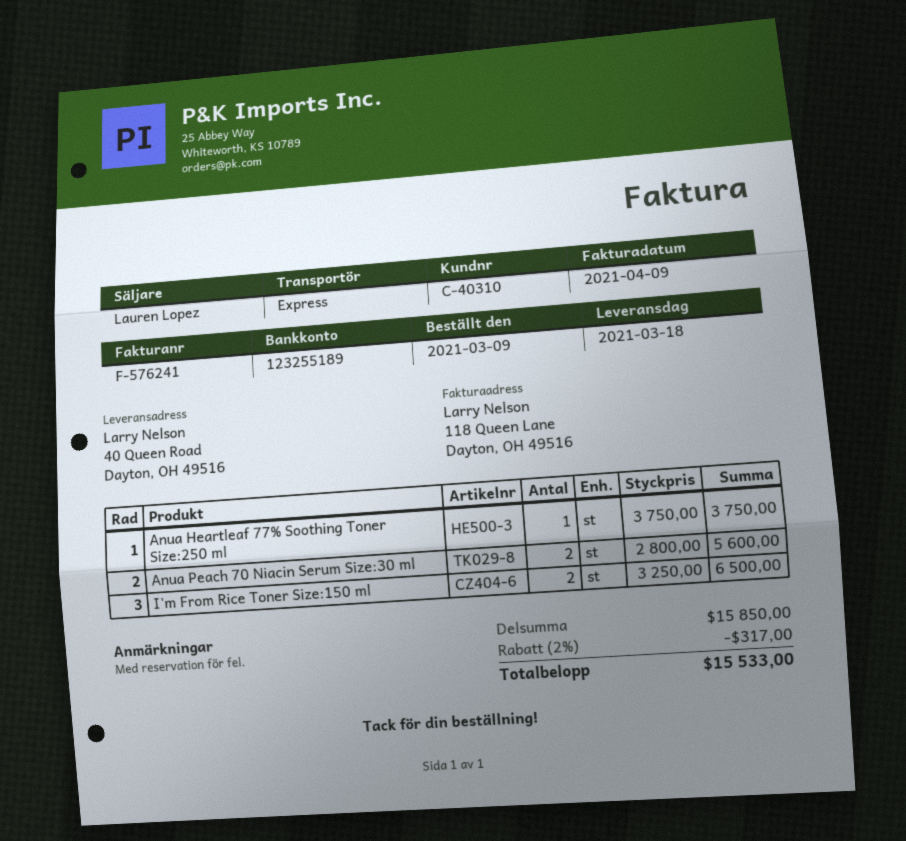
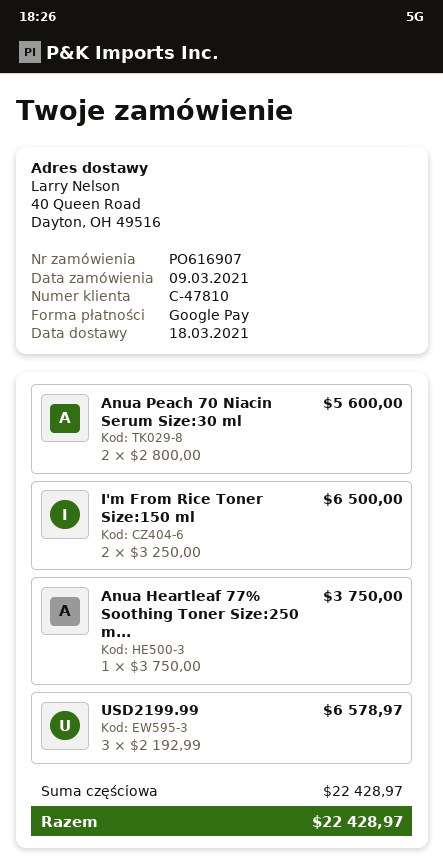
customer number: C-40310 -> C-47810
USD2199.99: none -> 3 x 2192.99 = 6578.97
subtotal: 15850.00 -> 22428.97
discount: 2% = 317.00 -> none
total: 15533.00 -> 22428.97

